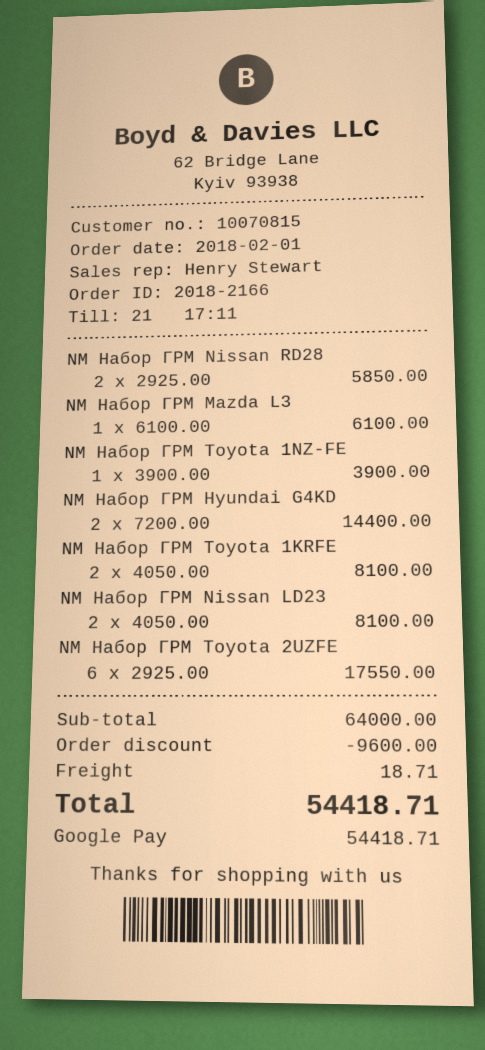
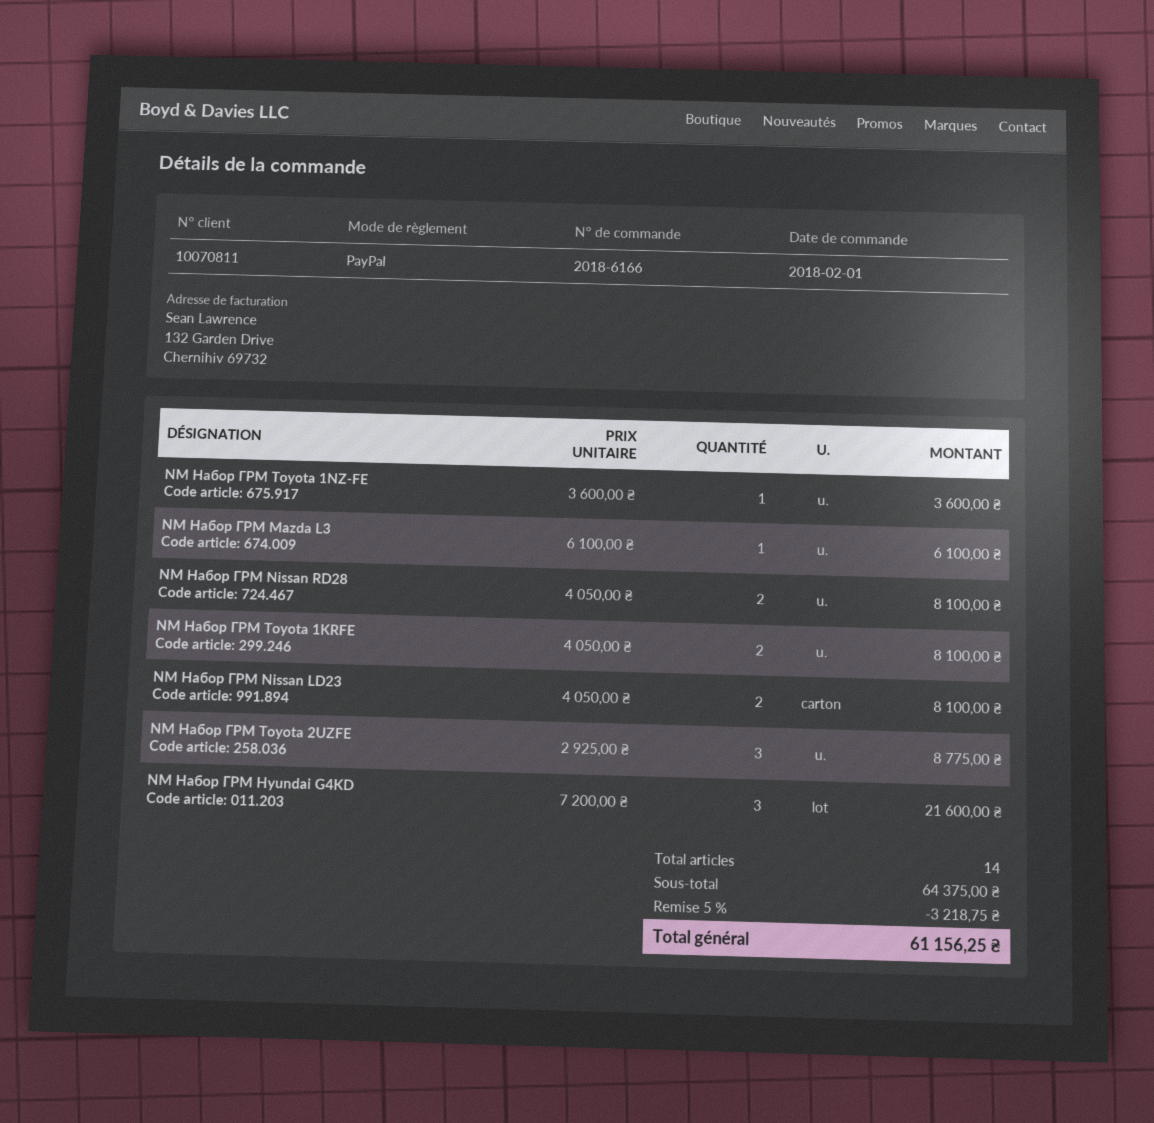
order number: 2018-2166 -> 2018-6166
customer number: 10070815 -> 10070811
payment method: Google Pay -> PayPal
NM Набор ГРМ Nissan RD28: 2 x 2925.00 = 5850.00 -> 2 x 4050.00 = 8100.00
NM Набор ГРМ Toyota 1NZ-FE: 1 x 3900.00 = 3900.00 -> 1 x 3600.00 = 3600.00
NM Набор ГРМ Hyundai G4KD: 2 x 7200.00 = 14400.00 -> 3 x 7200.00 = 21600.00
NM Набор ГРМ Toyota 2UZFE: 6 x 2925.00 = 17550.00 -> 3 x 2925.00 = 8775.00
subtotal: 64000.00 -> 64375.00
discount: 9600.00 -> 3218.75
shipping: 18.71 -> none
total: 54418.71 -> 61156.25

